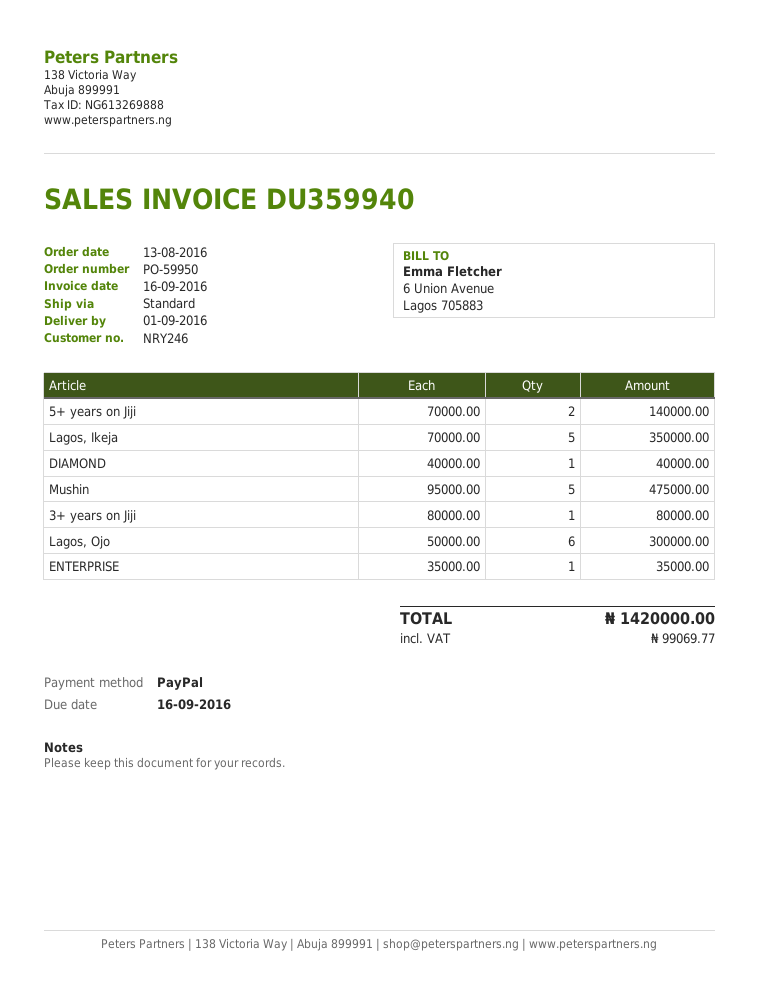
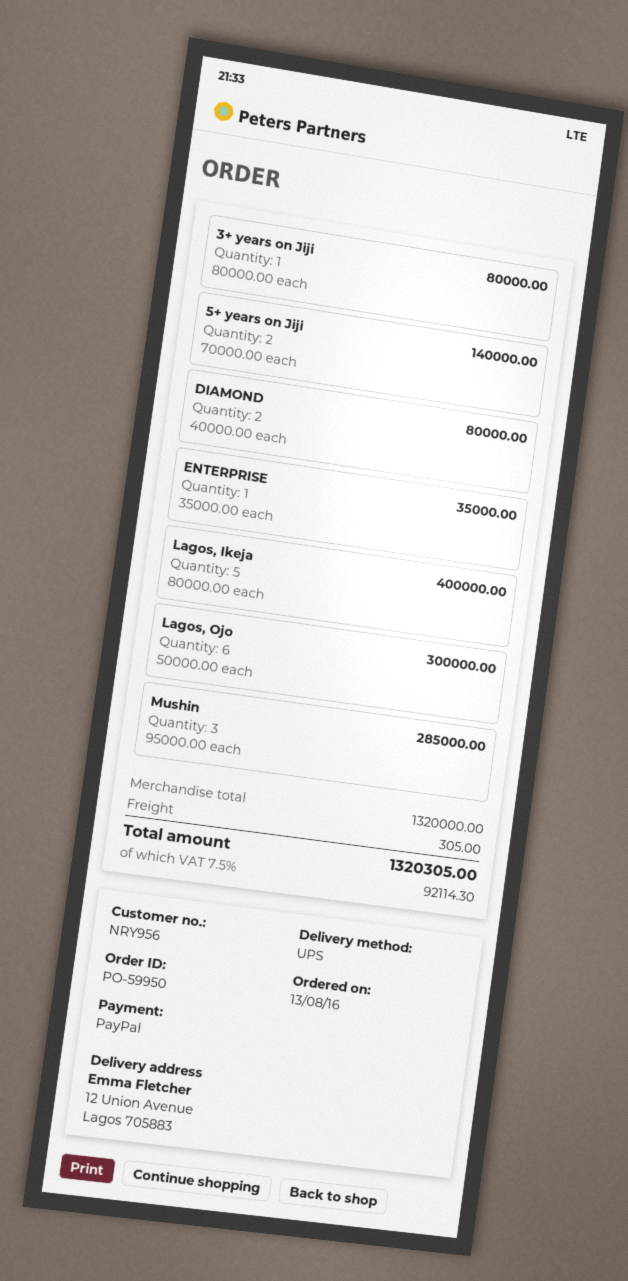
customer number: NRY246 -> NRY956
shipping method: standard -> UPS
Lagos, Ikeja: 5 x 70000.00 = 350000.00 -> 5 x 80000.00 = 400000.00
DIAMOND: 1 x 40000.00 = 40000.00 -> 2 x 40000.00 = 80000.00
Mushin: 5 x 95000.00 = 475000.00 -> 3 x 95000.00 = 285000.00
shipping: none -> 305.00
tax: 99069.77 -> 92114.30
total: 1420000.00 -> 1320305.00

